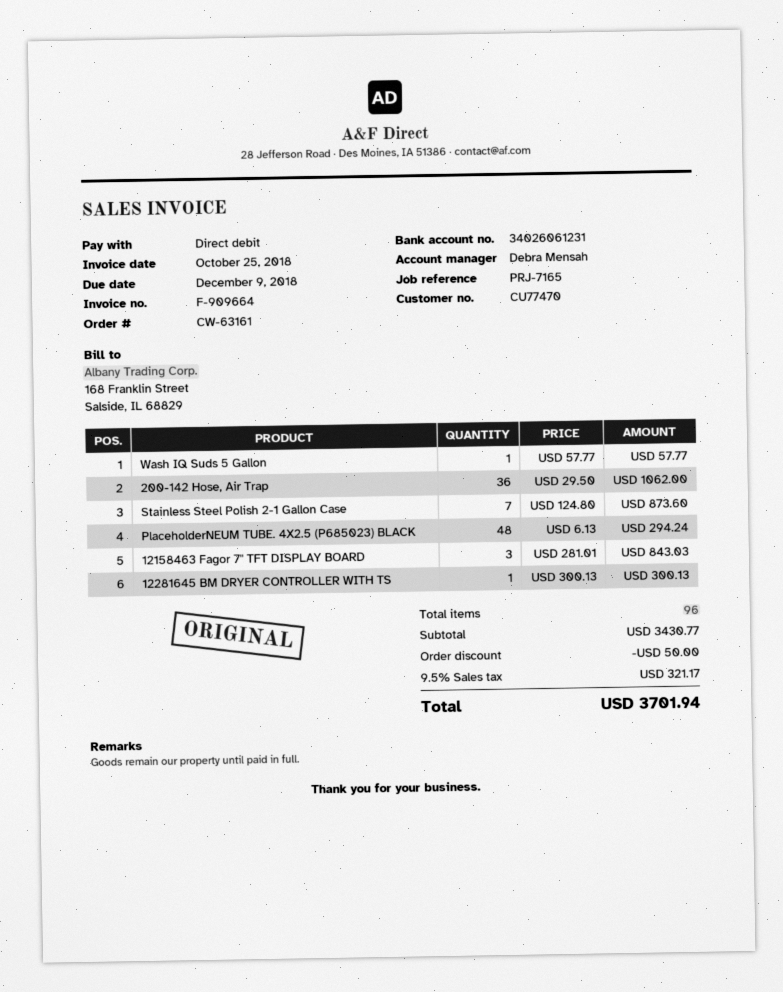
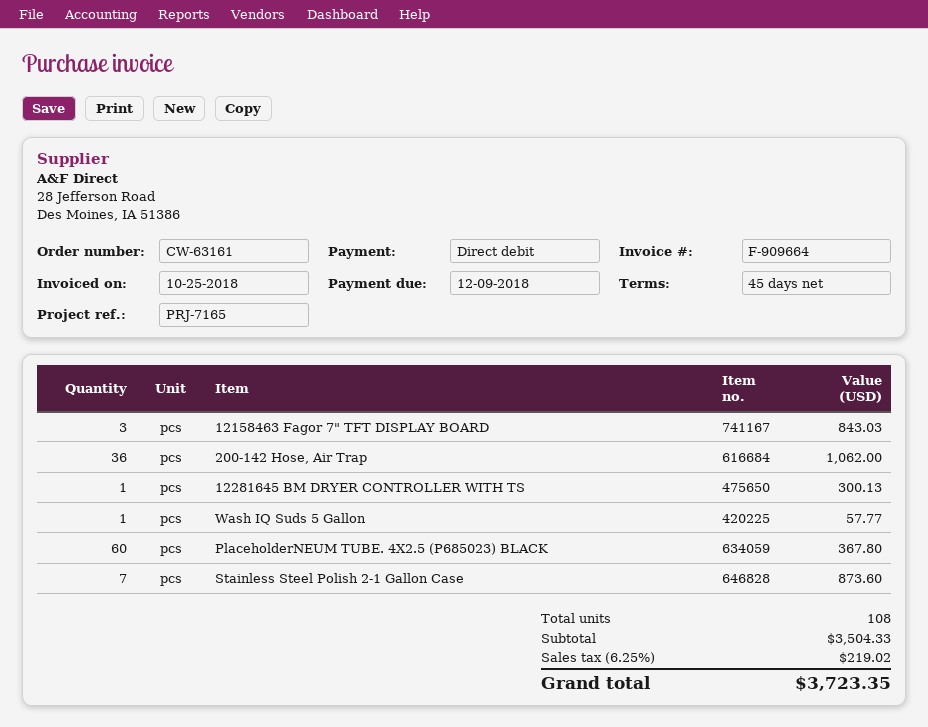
PlaceholderNEUM TUBE. 4X2.5 (P685023) BLACK: 48 for 294.24 -> 60 for 367.80
total quantity: 96 -> 108
subtotal: 3430.77 -> 3504.33
discount: 50.00 -> none
tax: 9.5% = 321.17 -> 6.25% = 219.02
total: 3701.94 -> 3723.35

